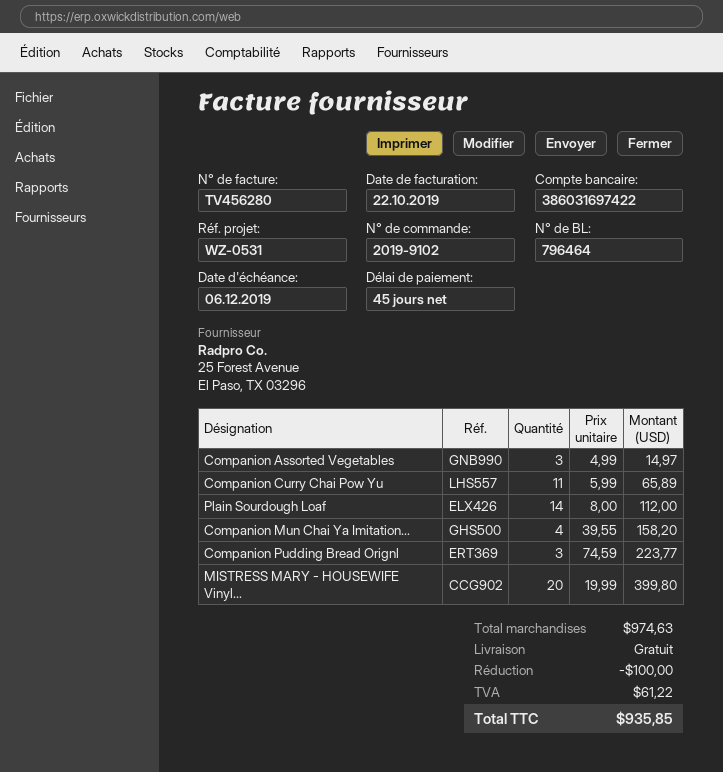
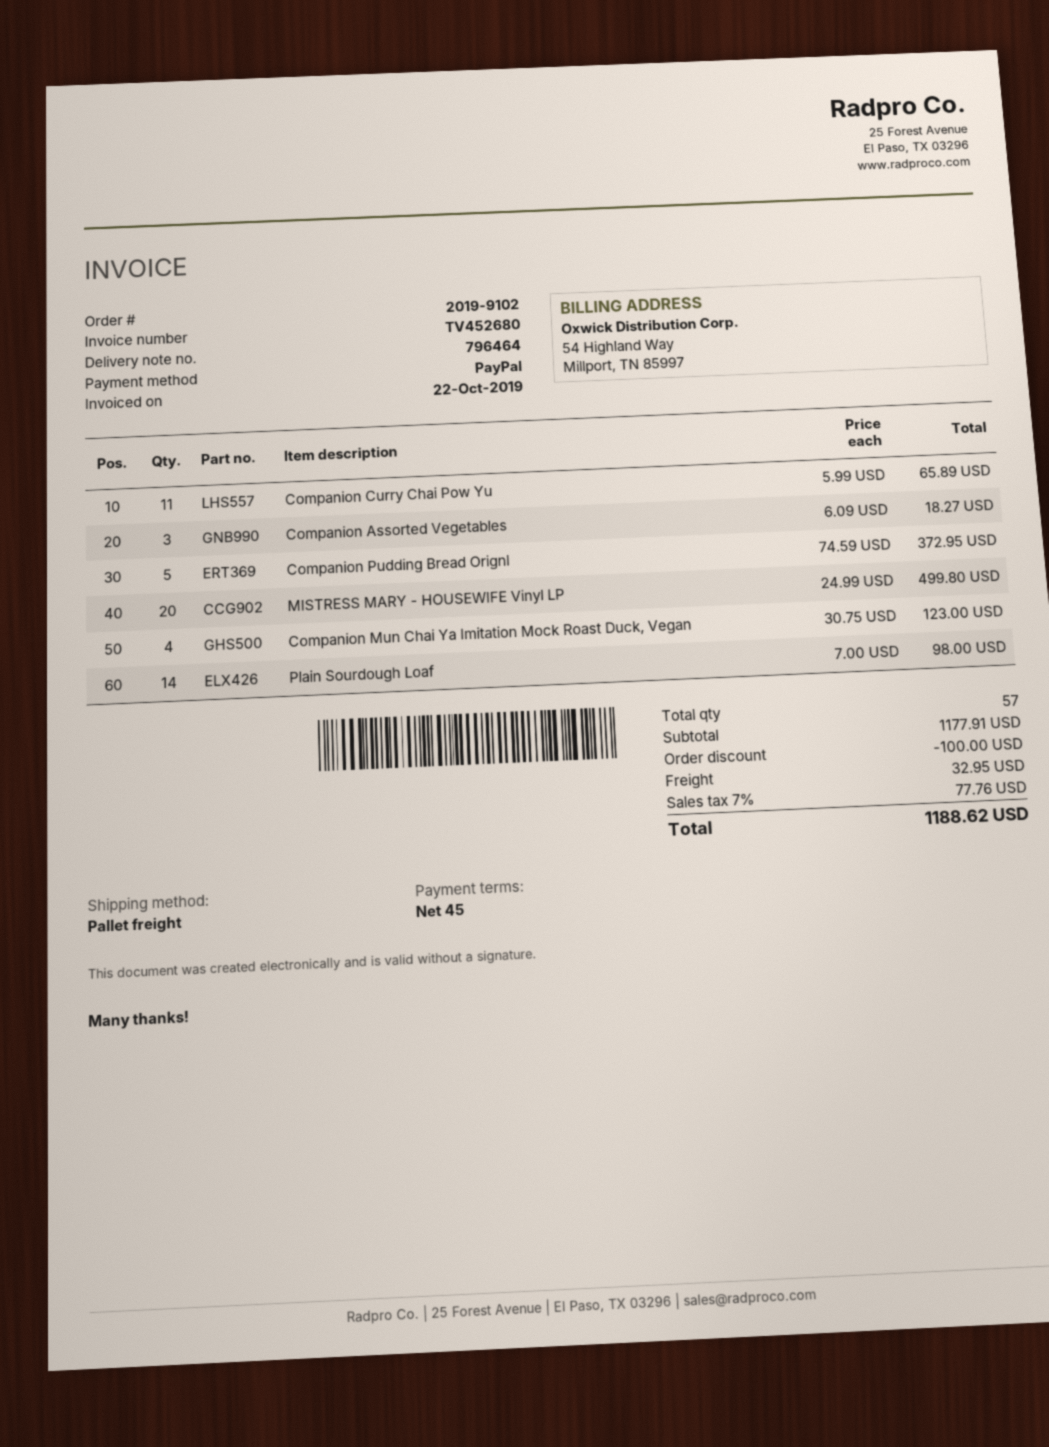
invoice number: TV456280 -> TV452680
Companion Assorted Vegetables: 3 x 4.99 = 14.97 -> 3 x 6.09 = 18.27
Plain Sourdough Loaf: 14 x 8.00 = 112.00 -> 14 x 7.00 = 98.00
Companion Mun Chai Ya Imitation...: 4 x 39.55 = 158.20 -> 4 x 30.75 = 123.00
Companion Pudding Bread Orignl: 3 x 74.59 = 223.77 -> 5 x 74.59 = 372.95
MISTRESS MARY - HOUSEWIFE Vinyl...: 20 x 19.99 = 399.80 -> 20 x 24.99 = 499.80
subtotal: 974.63 -> 1177.91
shipping: 0.00 -> 32.95
tax: 61.22 -> 77.76
total: 935.85 -> 1188.62

